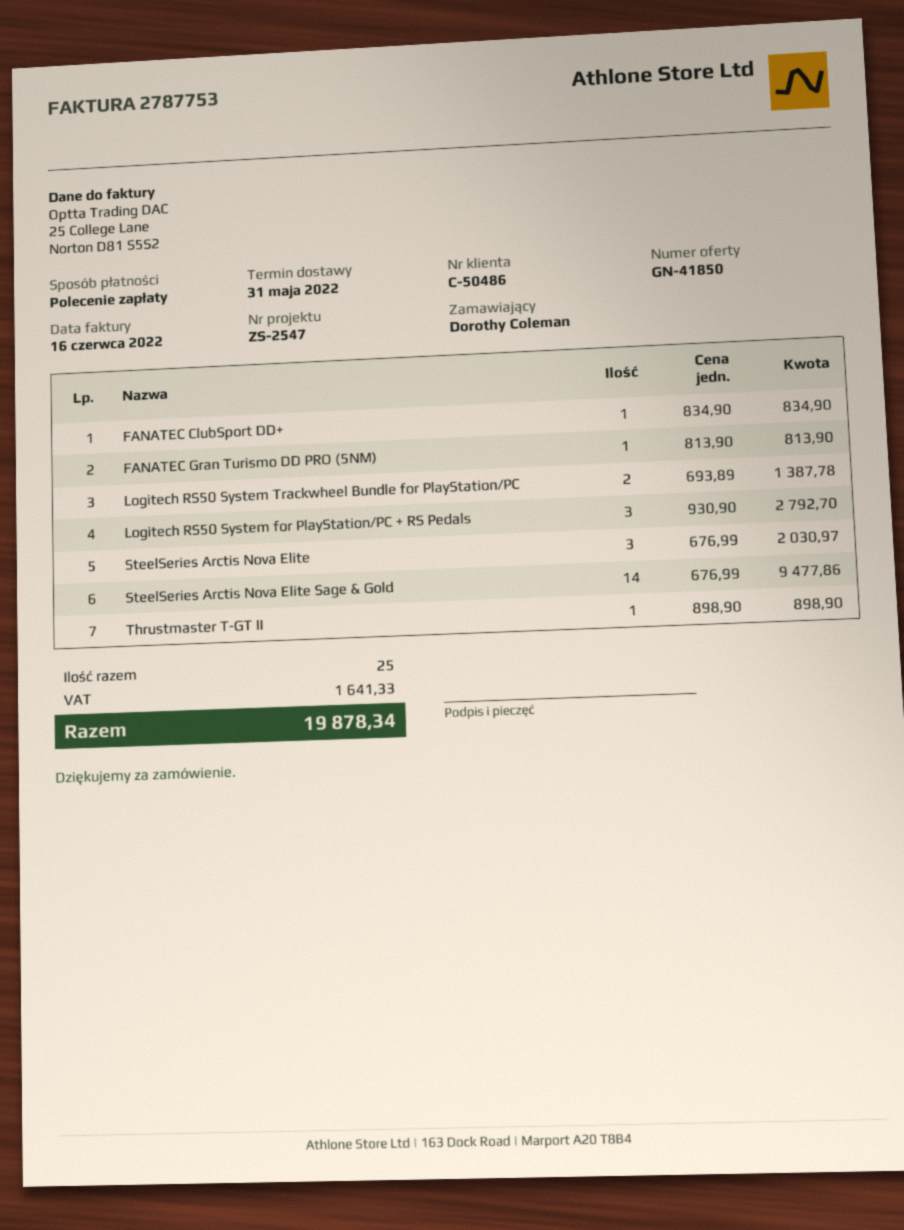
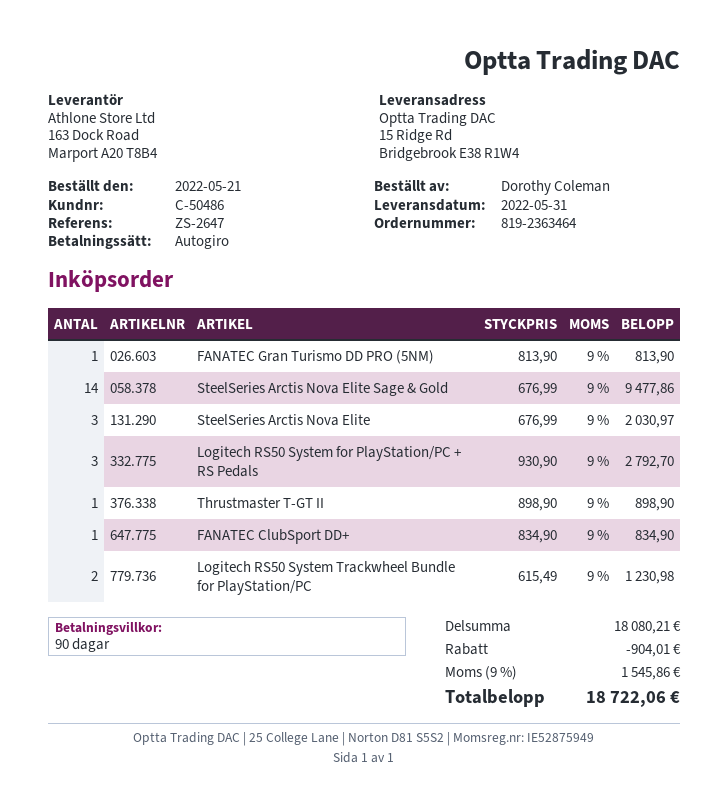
reference: ZS-2547 -> ZS-2647
Logitech RS50 System Trackwheel Bundle for PlayStation/PC: 2 x 693.89 = 1387.78 -> 2 x 615.49 = 1230.98
discount: none -> 904.01
tax: 1641.33 -> 1545.86
total: 19878.34 -> 18722.06

